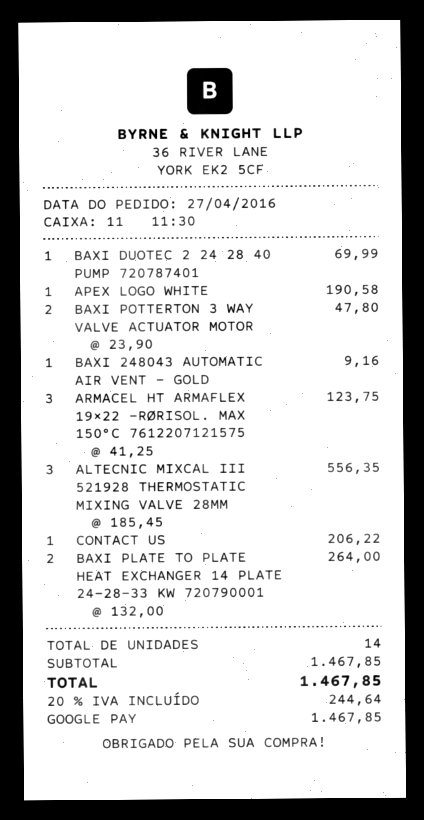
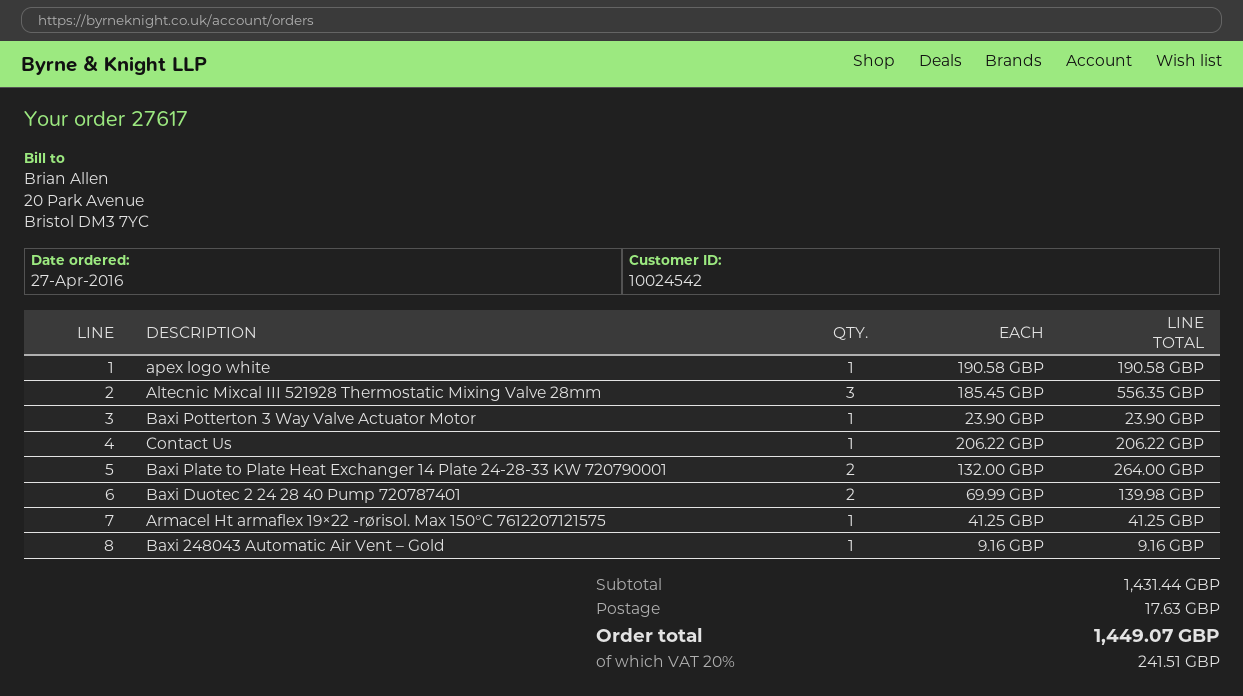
BAXI DUOTEC 2 24 28 40 PUMP 720787401: 1 x 69.99 = 69.99 -> 2 x 69.99 = 139.98
BAXI POTTERTON 3 WAY VALVE ACTUATOR MOTOR: 2 x 23.90 = 47.80 -> 1 x 23.90 = 23.90
ARMACEL HT ARMAFLEX 19×22 -RØRISOL. MAX 150°C 7612207121575: 3 x 41.25 = 123.75 -> 1 x 41.25 = 41.25
subtotal: 1467.85 -> 1431.44
shipping: none -> 17.63
tax: 20% = 244.64 -> 20% = 241.51
total: 1467.85 -> 1449.07

